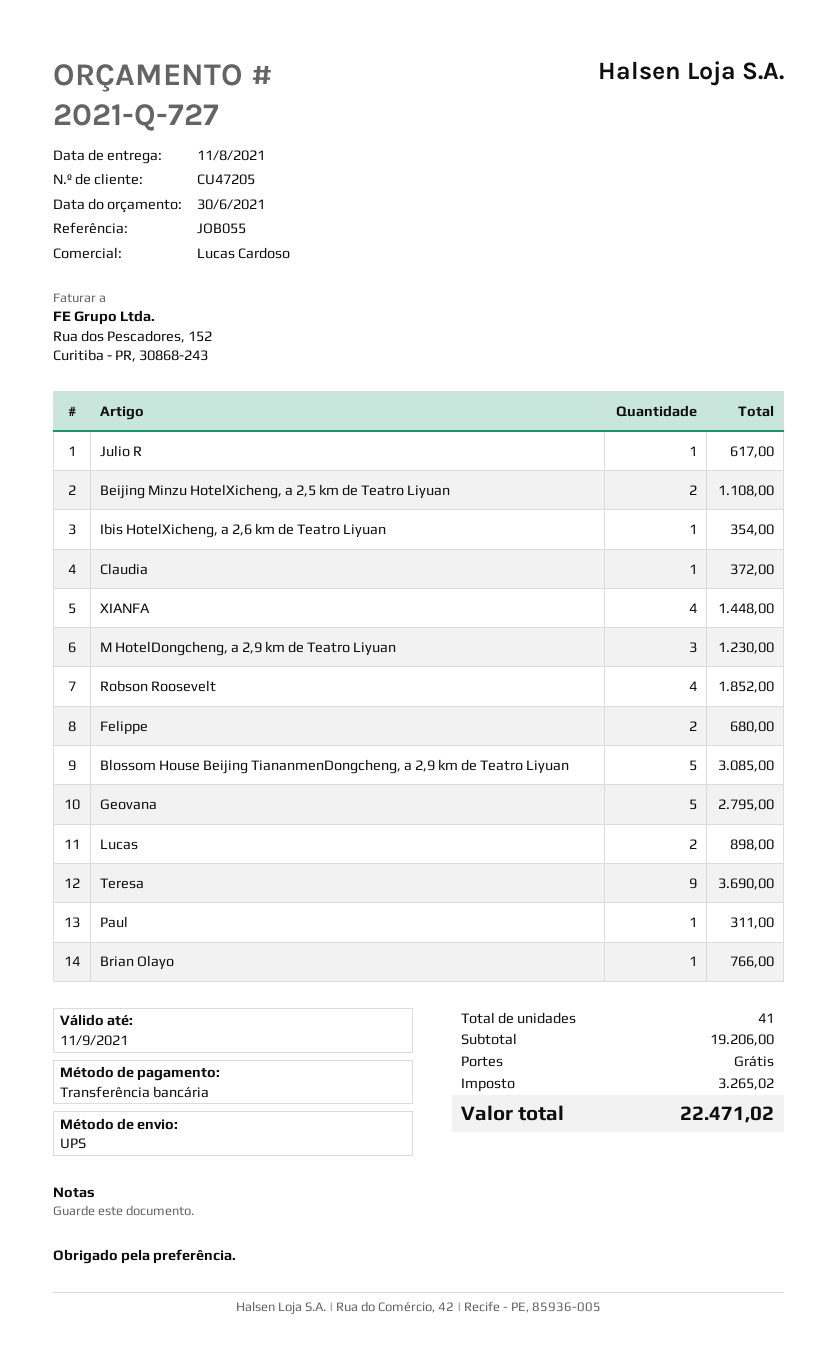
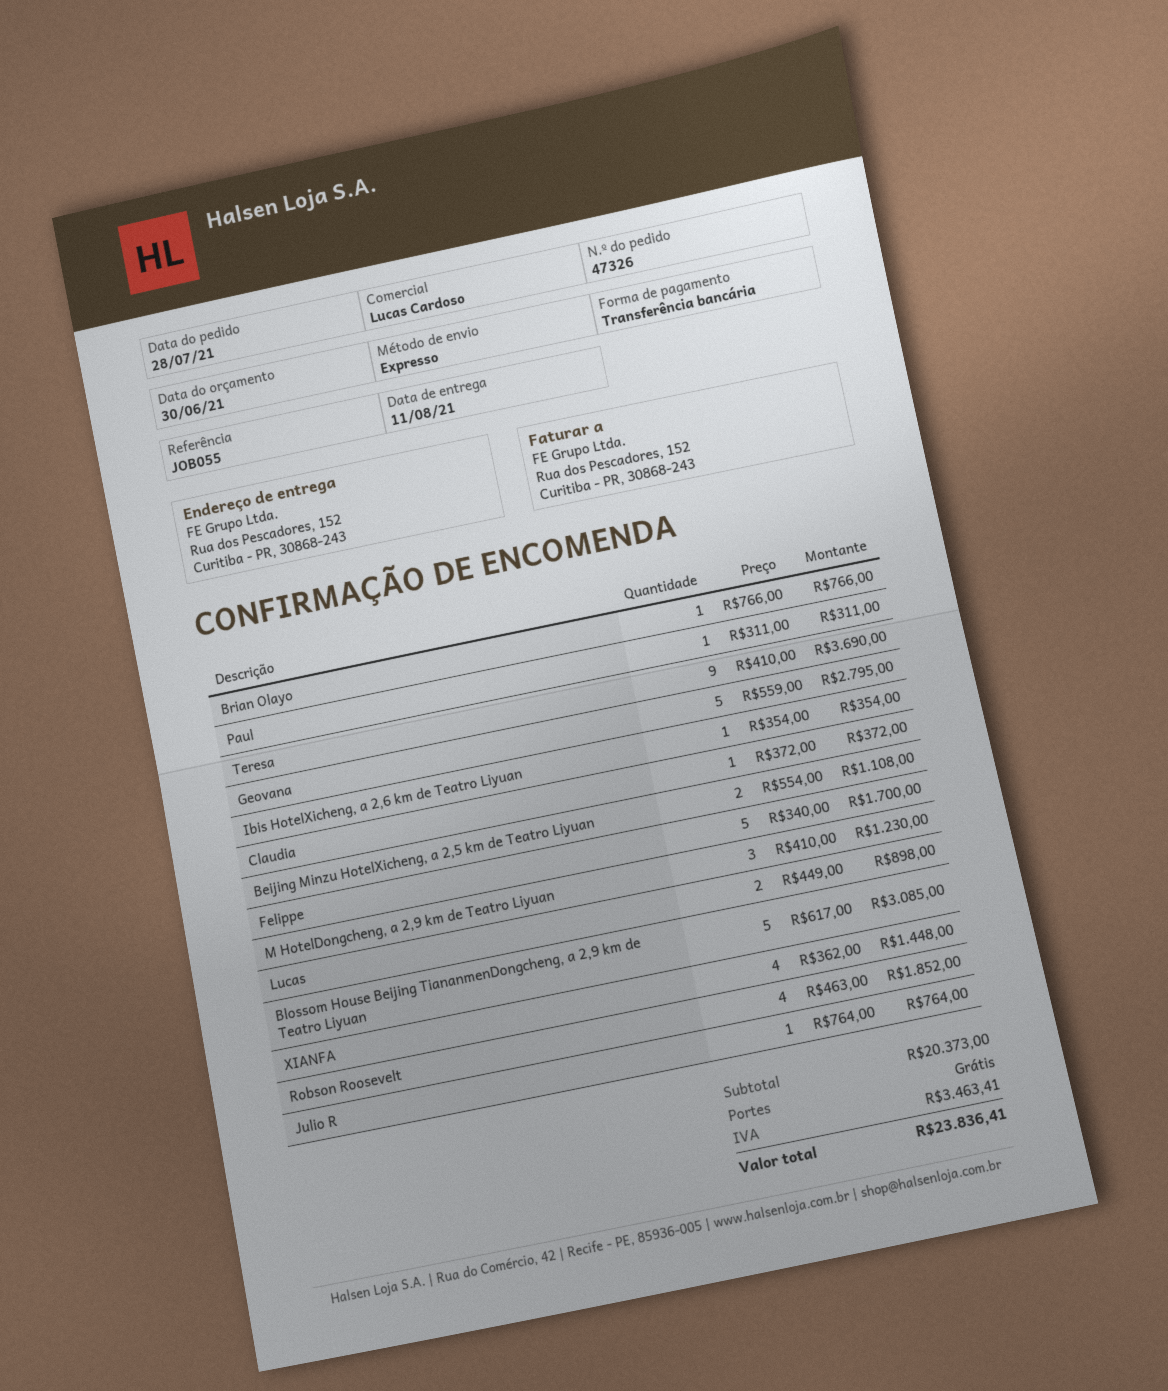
shipping method: UPS -> express
Julio R: 1 for 617.00 -> 1 for 764.00
Felippe: 2 for 680.00 -> 5 for 1700.00
subtotal: 19206.00 -> 20373.00
tax: 3265.02 -> 3463.41
total: 22471.02 -> 23836.41

